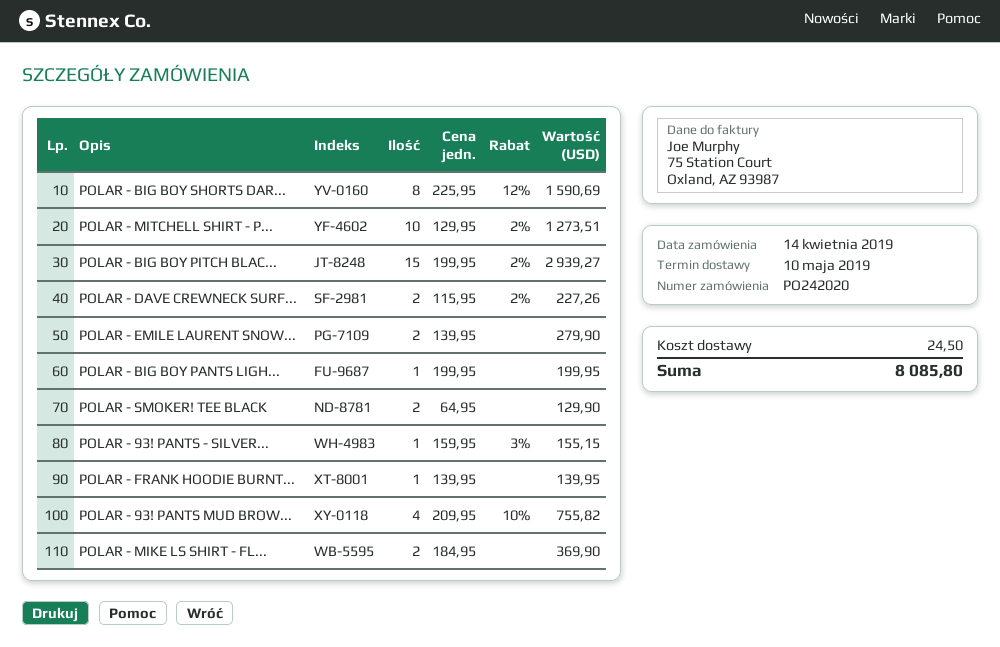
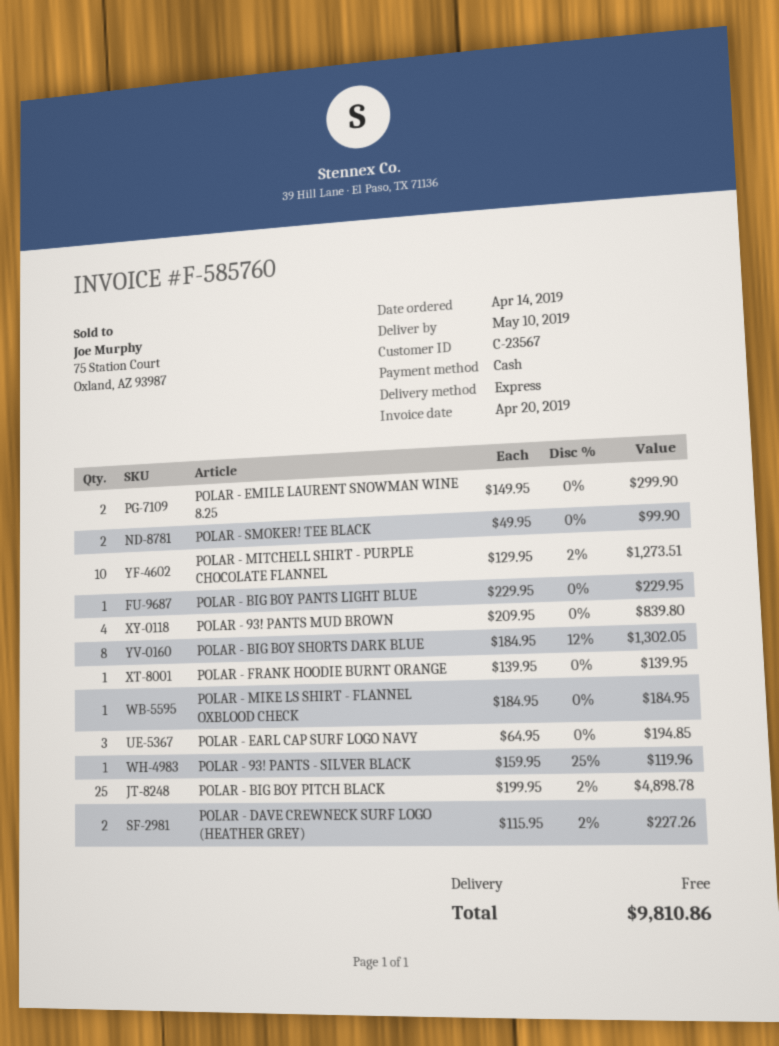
POLAR - BIG BOY SHORTS DAR...: 8 x 225.95 - 12% = 1590.69 -> 8 x 184.95 - 12% = 1302.05
POLAR - BIG BOY PITCH BLAC...: 15 x 199.95 - 2% = 2939.27 -> 25 x 199.95 - 2% = 4898.78
POLAR - EMILE LAURENT SNOW...: 2 x 139.95 = 279.90 -> 2 x 149.95 = 299.90
POLAR - BIG BOY PANTS LIGH...: 1 x 199.95 = 199.95 -> 1 x 229.95 = 229.95
POLAR - SMOKER! TEE BLACK: 2 x 64.95 = 129.90 -> 2 x 49.95 = 99.90
POLAR - 93! PANTS - SILVER...: 1 x 159.95 - 3% = 155.15 -> 1 x 159.95 - 25% = 119.96
POLAR - 93! PANTS MUD BROW...: 4 x 209.95 - 10% = 755.82 -> 4 x 209.95 = 839.80
POLAR - MIKE LS SHIRT - FL...: 2 x 184.95 = 369.90 -> 1 x 184.95 = 184.95
POLAR - EARL CAP SURF LOGO NAVY: none -> 3 x 64.95 = 194.85
shipping: 24.50 -> 0.00
total: 8085.80 -> 9810.86

